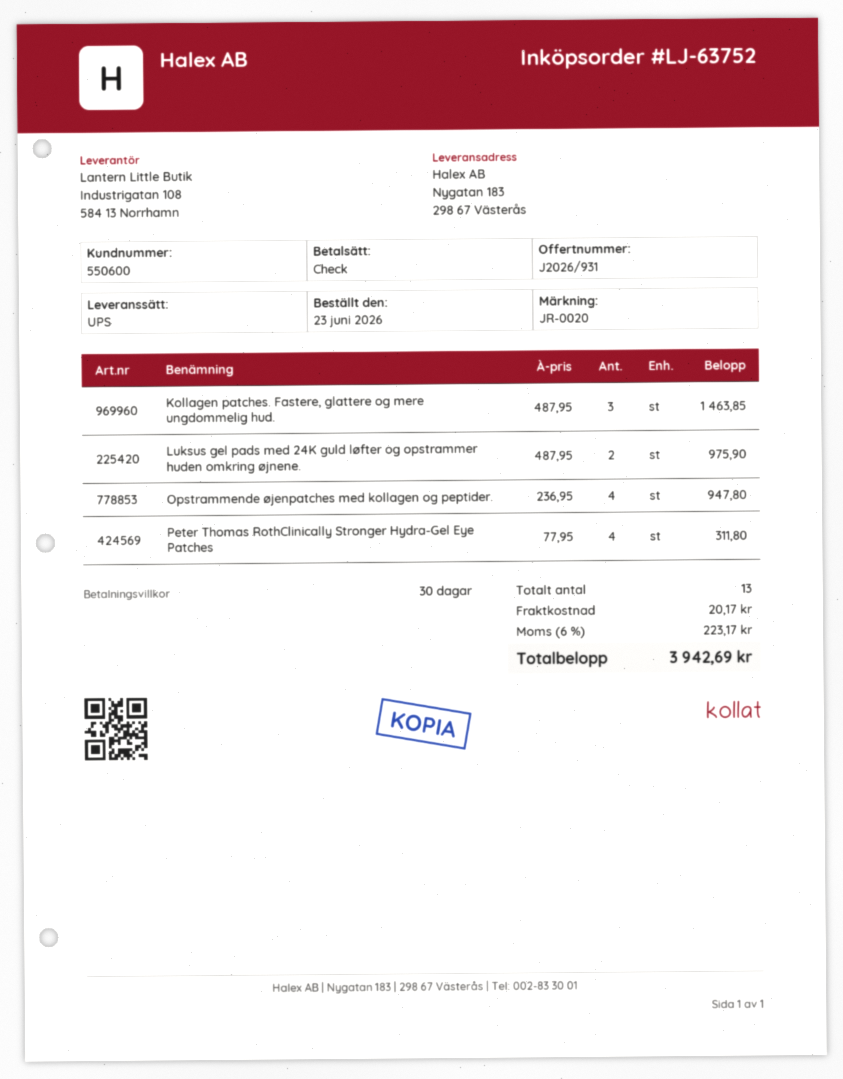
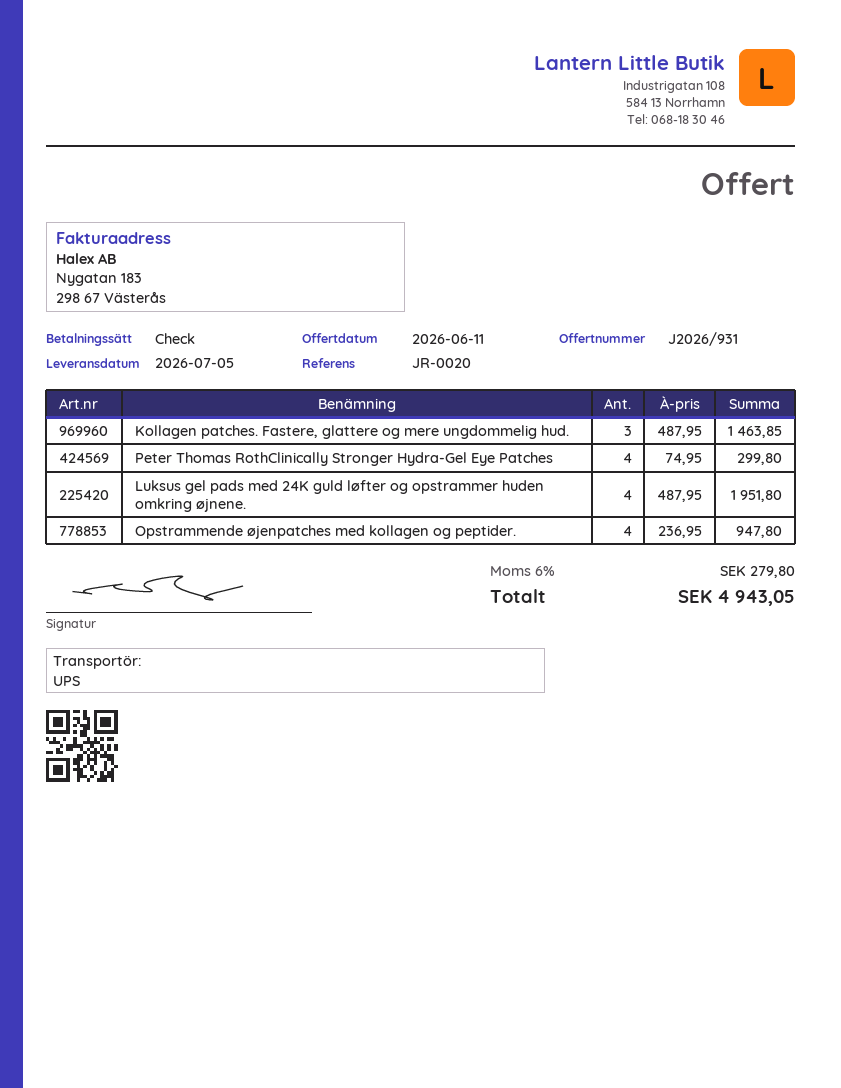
Luksus gel pads med 24K guld løfter og opstrammer huden omkring øjnene.: 2 x 487.95 = 975.90 -> 4 x 487.95 = 1951.80
Peter Thomas RothClinically Stronger Hydra-Gel Eye Patches: 4 x 77.95 = 311.80 -> 4 x 74.95 = 299.80
shipping: 20.17 -> none
tax: 6% = 223.17 -> 6% = 279.80
total: 3942.69 -> 4943.05

